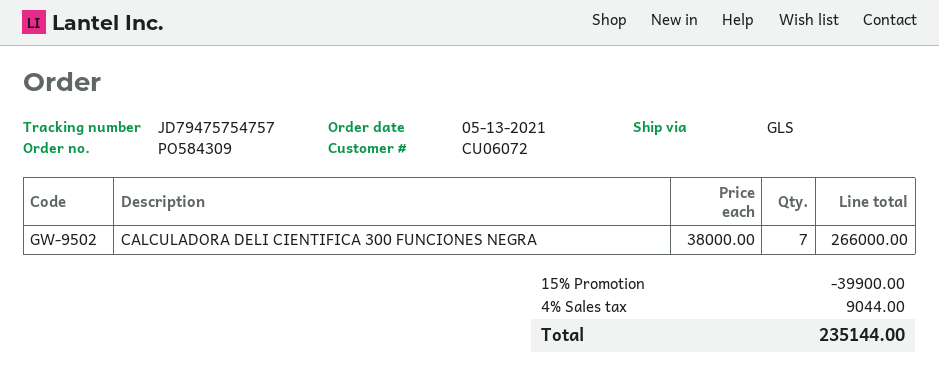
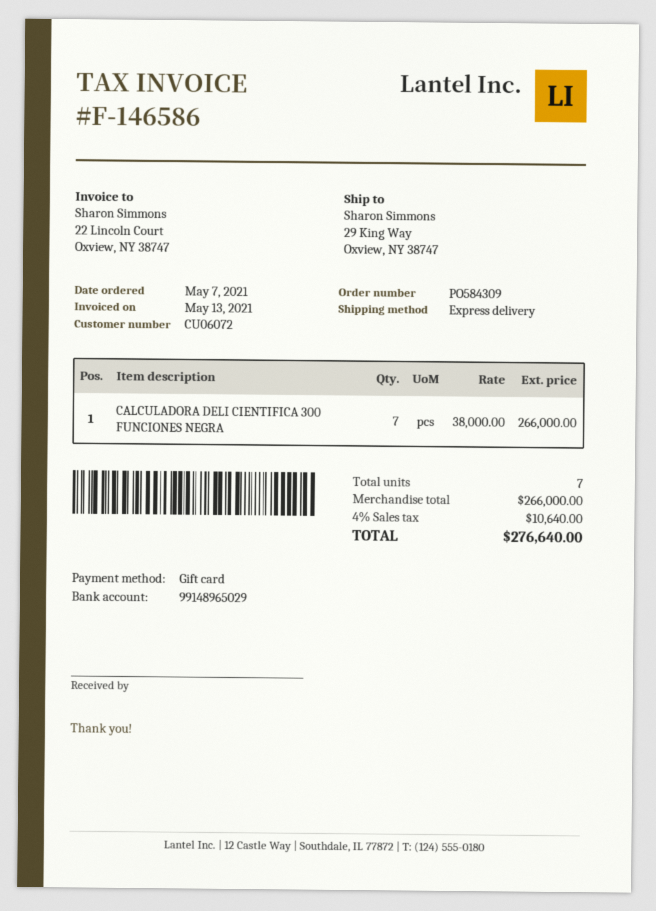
order date: 2021-05-13 -> 2021-05-07
shipping method: GLS -> express
discount: 15% = 39900.00 -> none
tax: 4% = 9044.00 -> 4% = 10640.00
total: 235144.00 -> 276640.00

